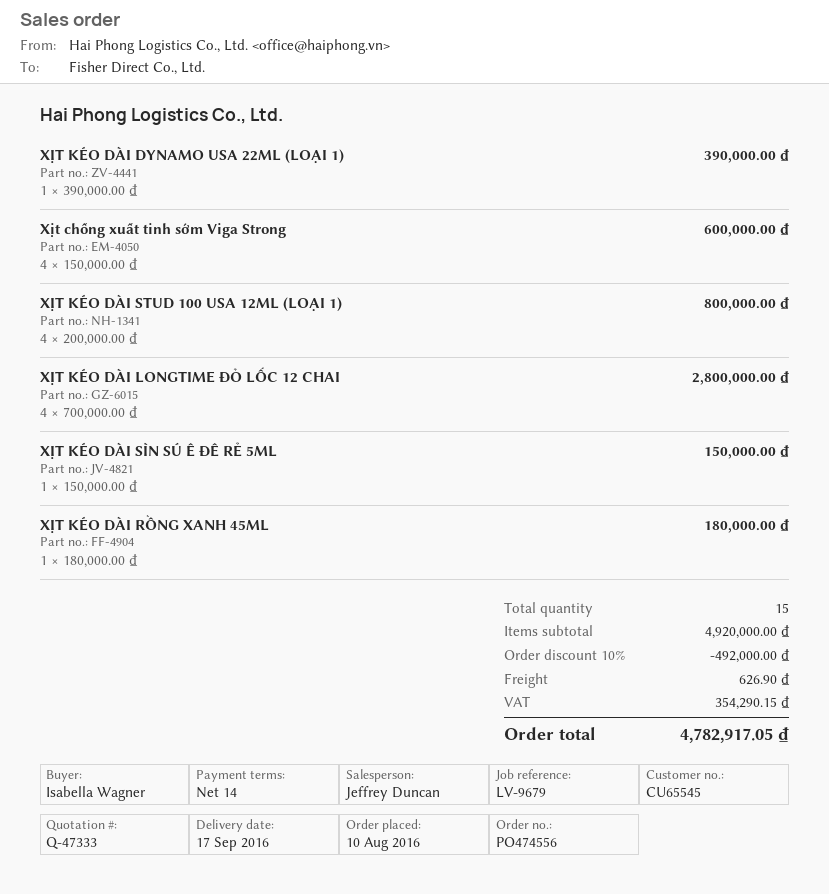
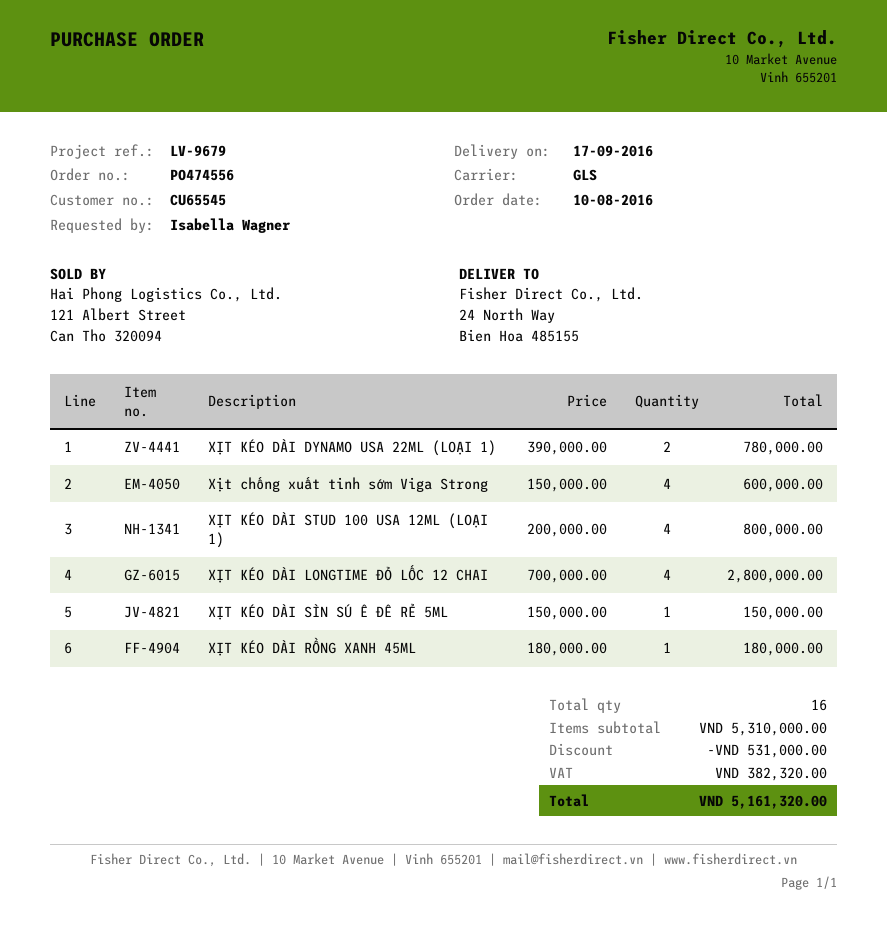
XỊT KÉO DÀI DYNAMO USA 22ML (LOẠI 1): 1 x 390000.00 = 390000.00 -> 2 x 390000.00 = 780000.00
total quantity: 15 -> 16
subtotal: 4920000.00 -> 5310000.00
discount: 492000.00 -> 531000.00
shipping: 626.90 -> none
tax: 354290.15 -> 382320.00
total: 4782917.05 -> 5161320.00

